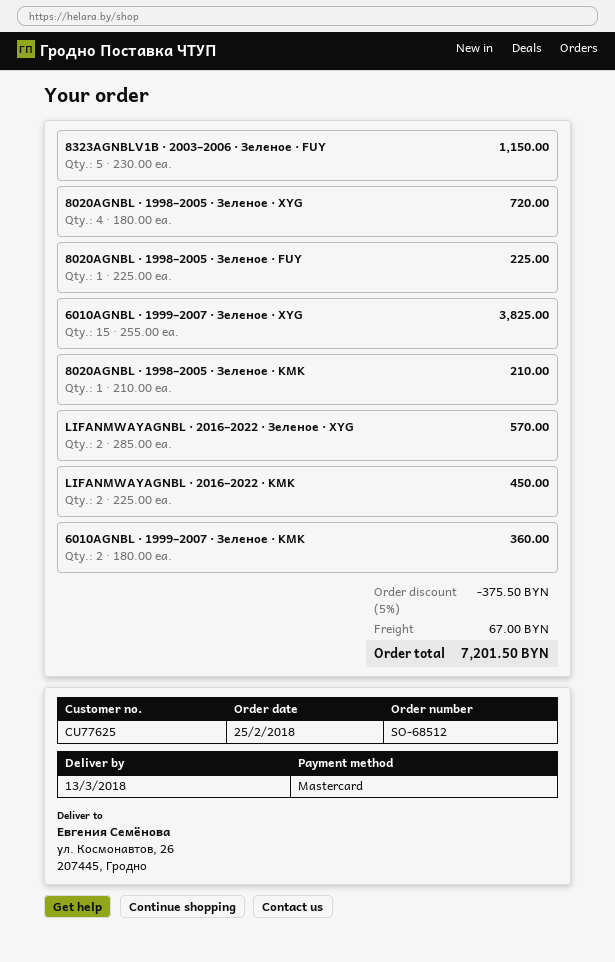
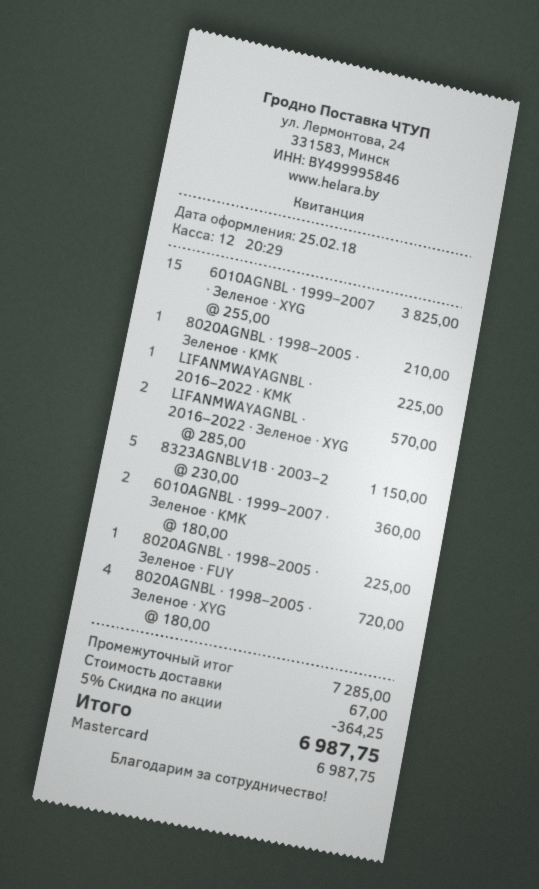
LIFANMWAYAGNBL · 2016–2022 · KMK: 2 x 225.00 = 450.00 -> 1 x 225.00 = 225.00
discount: 5% = 375.50 -> 5% = 364.25
total: 7201.50 -> 6987.75

